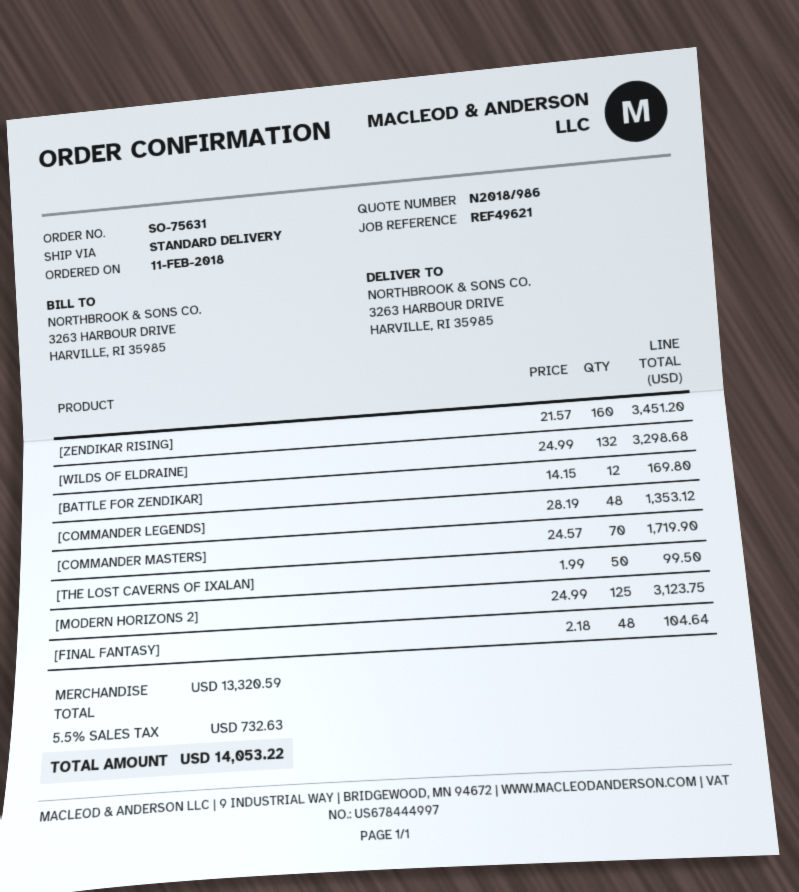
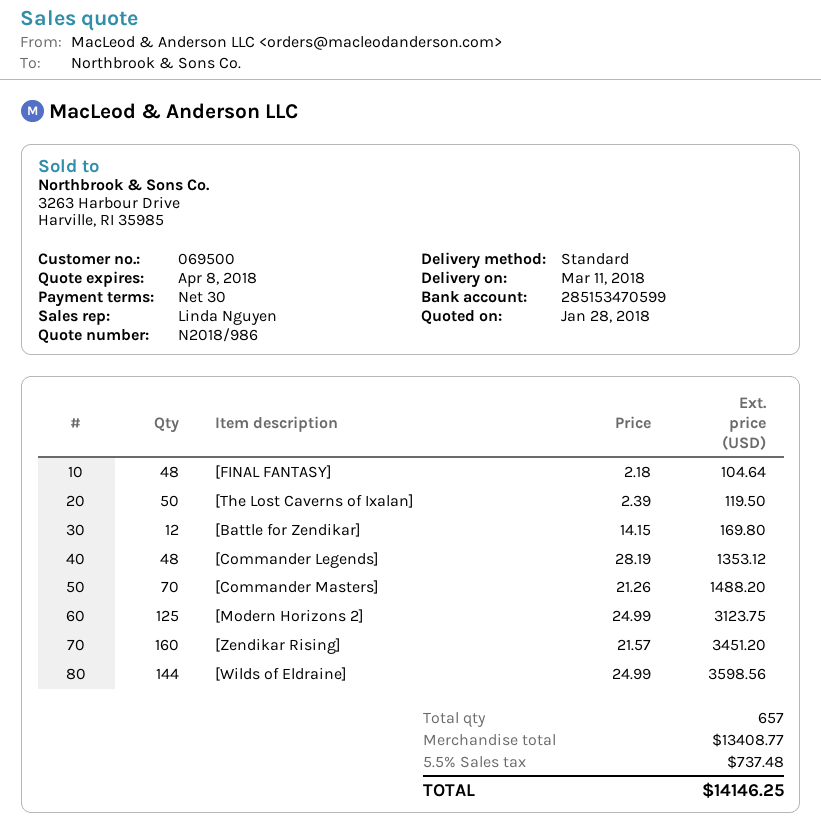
[WILDS OF ELDRAINE]: 132 x 24.99 = 3298.68 -> 144 x 24.99 = 3598.56
[COMMANDER MASTERS]: 70 x 24.57 = 1719.90 -> 70 x 21.26 = 1488.20
[THE LOST CAVERNS OF IXALAN]: 50 x 1.99 = 99.50 -> 50 x 2.39 = 119.50
subtotal: 13320.59 -> 13408.77
tax: 5.5% = 732.63 -> 5.5% = 737.48
total: 14053.22 -> 14146.25

